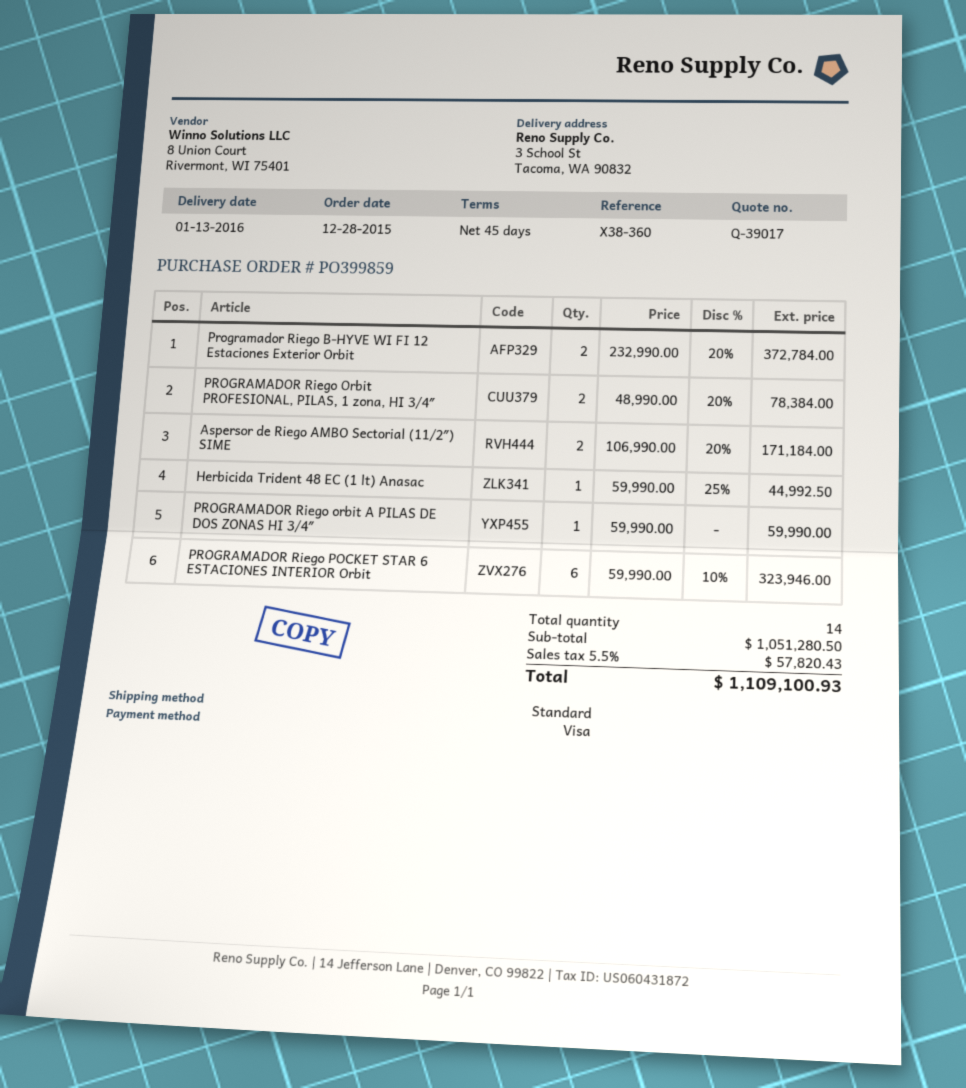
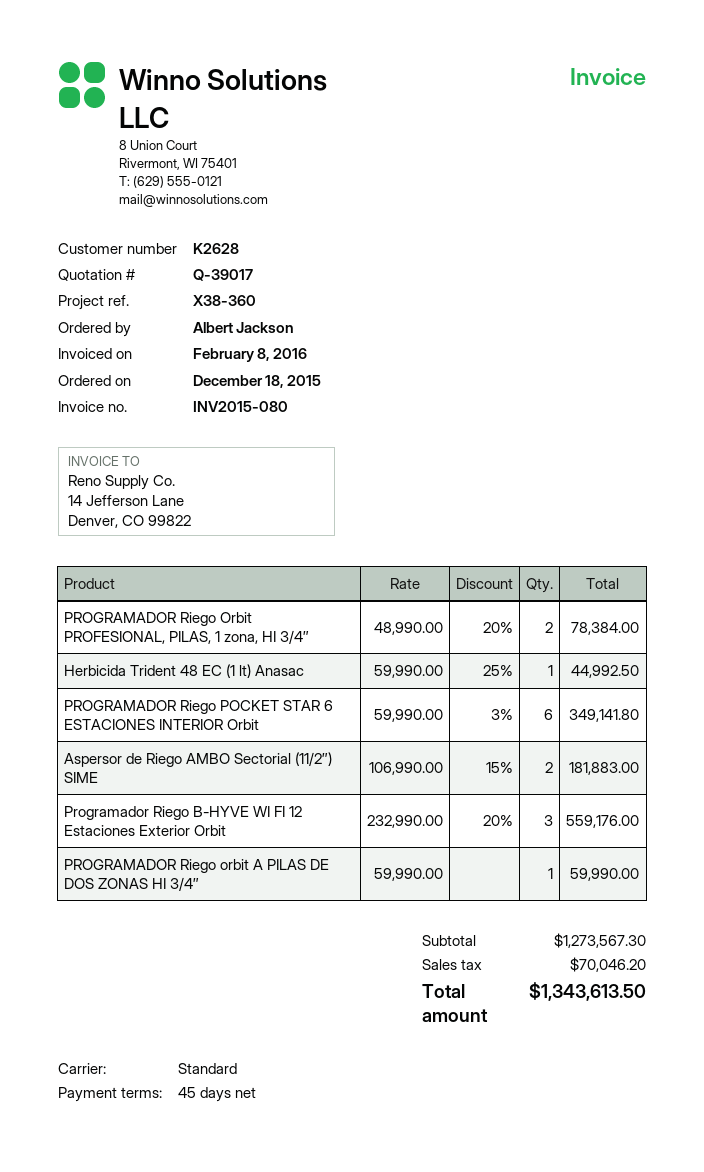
order date: 2015-12-28 -> 2015-12-18
Programador Riego B-HYVE WI FI 12 Estaciones Exterior Orbit: 2 x 232990.00 - 20% = 372784.00 -> 3 x 232990.00 - 20% = 559176.00
Aspersor de Riego AMBO Sectorial (11/2″) SIME: 2 x 106990.00 - 20% = 171184.00 -> 2 x 106990.00 - 15% = 181883.00
PROGRAMADOR Riego POCKET STAR 6 ESTACIONES INTERIOR Orbit: 6 x 59990.00 - 10% = 323946.00 -> 6 x 59990.00 - 3% = 349141.80
subtotal: 1051280.50 -> 1273567.30
tax: 57820.43 -> 70046.20
total: 1109100.93 -> 1343613.50

